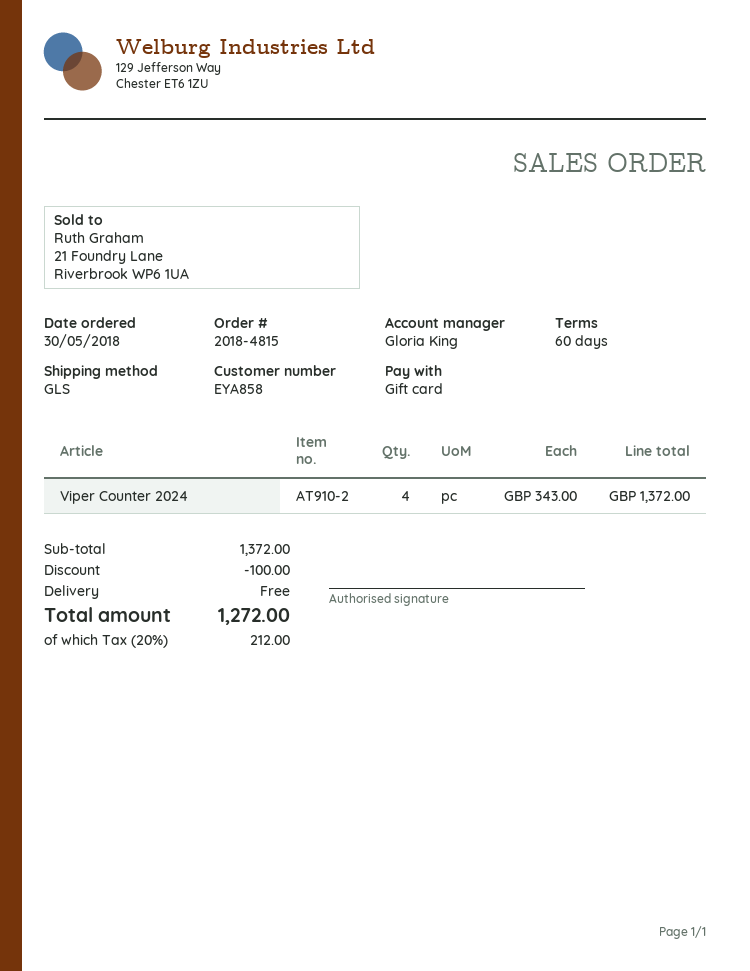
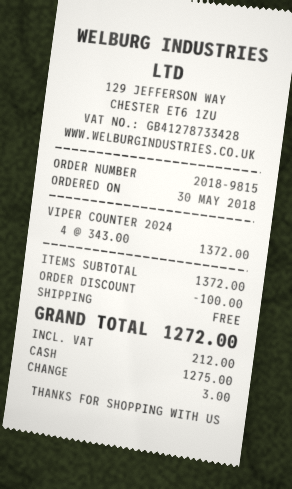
order number: 2018-4815 -> 2018-9815
payment method: gift card -> cash

